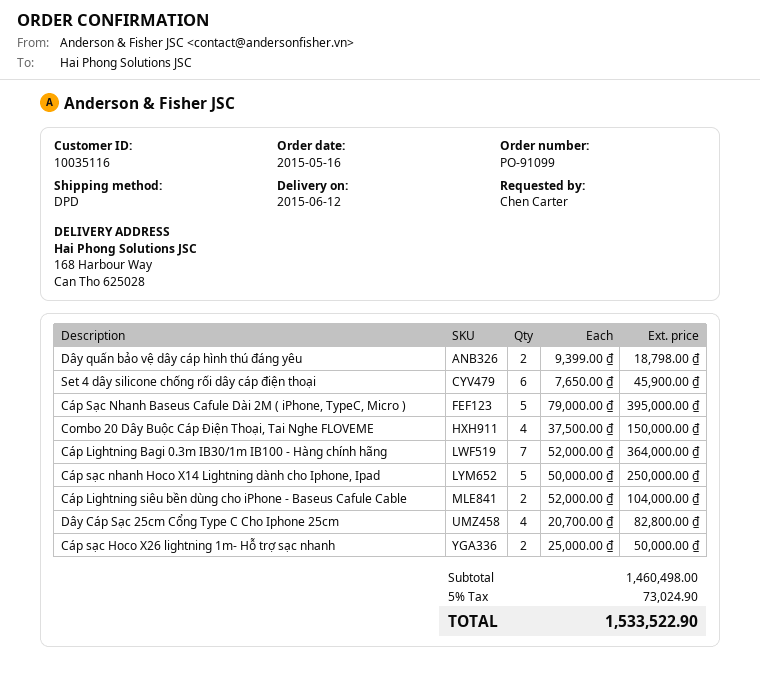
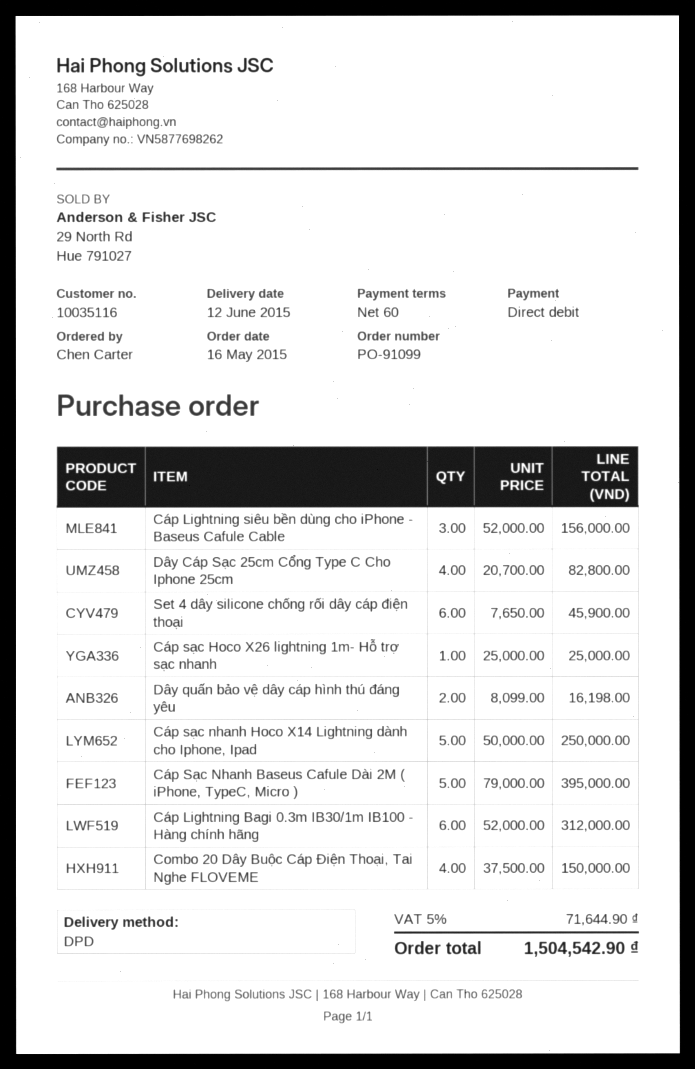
Dây quấn bảo vệ dây cáp hình thú đáng yêu: 2 x 9399.00 = 18798.00 -> 2 x 8099.00 = 16198.00
Cáp Lightning Bagi 0.3m IB30/1m IB100 - Hàng chính hãng: 7 x 52000.00 = 364000.00 -> 6 x 52000.00 = 312000.00
Cáp Lightning siêu bền dùng cho iPhone - Baseus Cafule Cable: 2 x 52000.00 = 104000.00 -> 3 x 52000.00 = 156000.00
Cáp sạc Hoco X26 lightning 1m- Hỗ trợ sạc nhanh: 2 x 25000.00 = 50000.00 -> 1 x 25000.00 = 25000.00
tax: 5% = 73024.90 -> 5% = 71644.90
total: 1533522.90 -> 1504542.90

